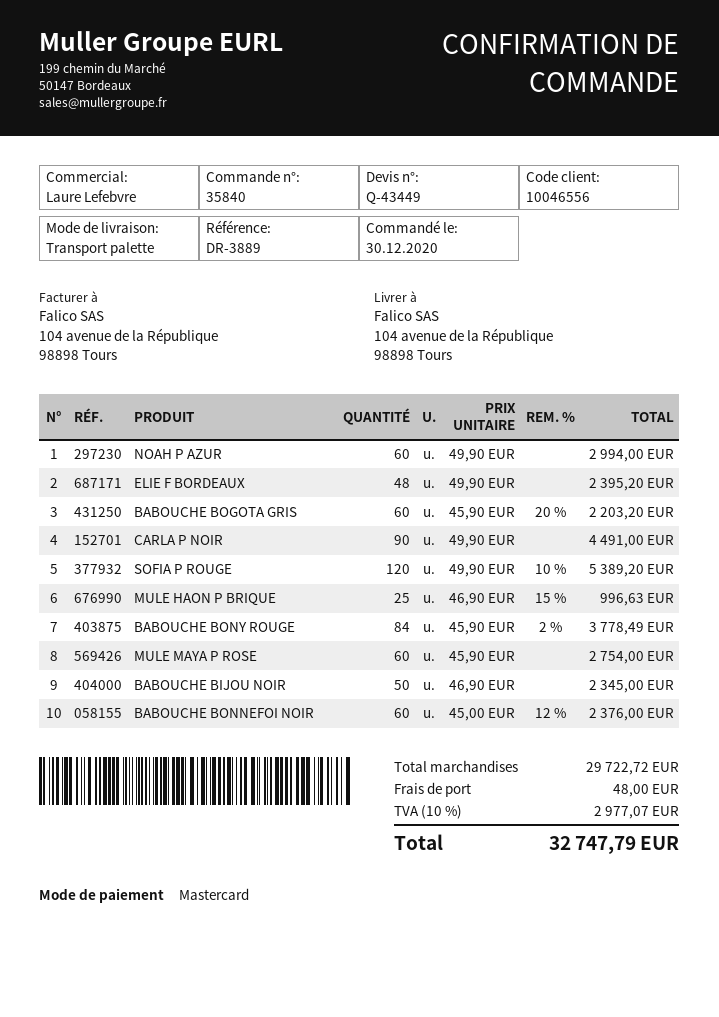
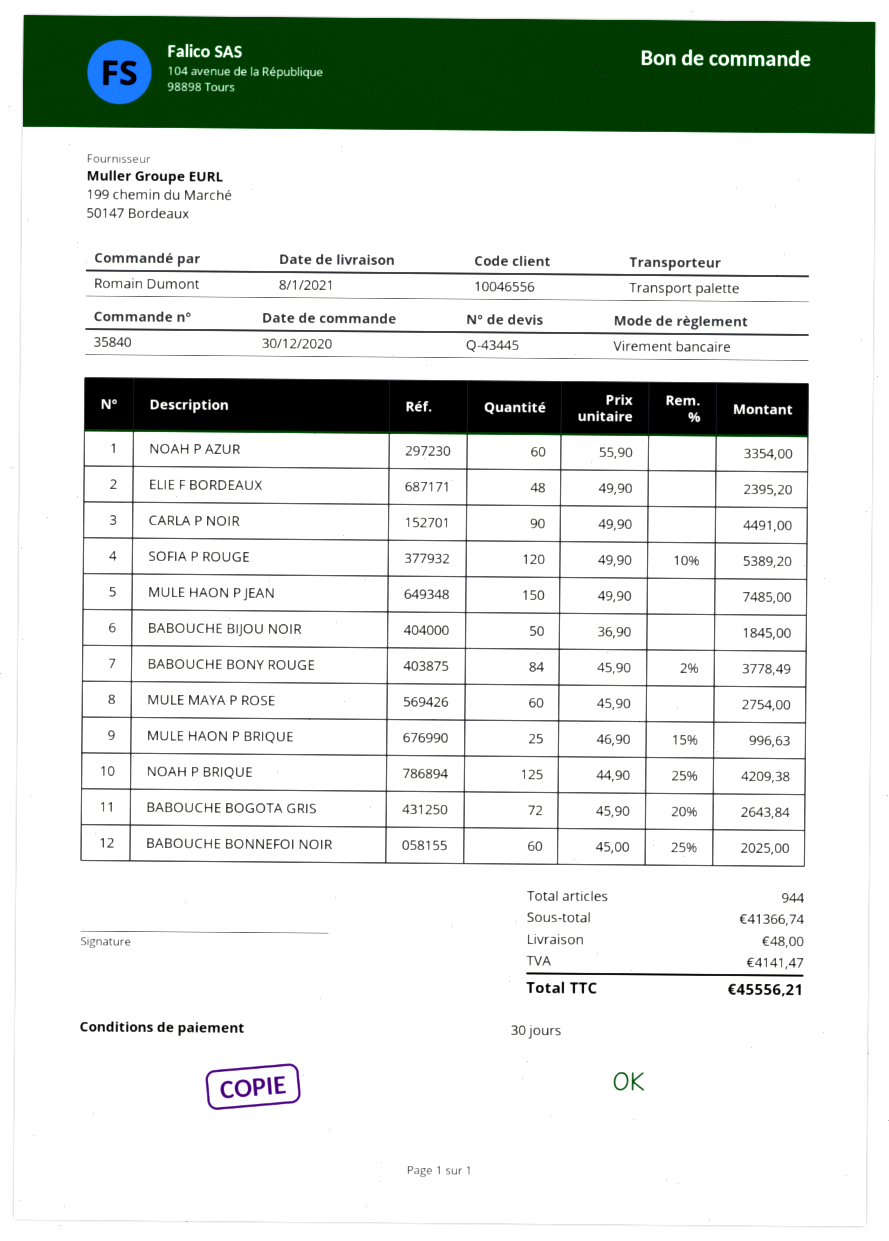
quote number: Q-43449 -> Q-43445
payment method: Mastercard -> bank transfer
NOAH P AZUR: 60 x 49.90 = 2994.00 -> 60 x 55.90 = 3354.00
BABOUCHE BOGOTA GRIS: 60 x 45.90 - 20% = 2203.20 -> 72 x 45.90 - 20% = 2643.84
BABOUCHE BIJOU NOIR: 50 x 46.90 = 2345.00 -> 50 x 36.90 = 1845.00
BABOUCHE BONNEFOI NOIR: 60 x 45.00 - 12% = 2376.00 -> 60 x 45.00 - 25% = 2025.00
MULE HAON P JEAN: none -> 150 x 49.90 = 7485.00
NOAH P BRIQUE: none -> 125 x 44.90 - 25% = 4209.38
subtotal: 29722.72 -> 41366.74
tax: 2977.07 -> 4141.47
total: 32747.79 -> 45556.21

